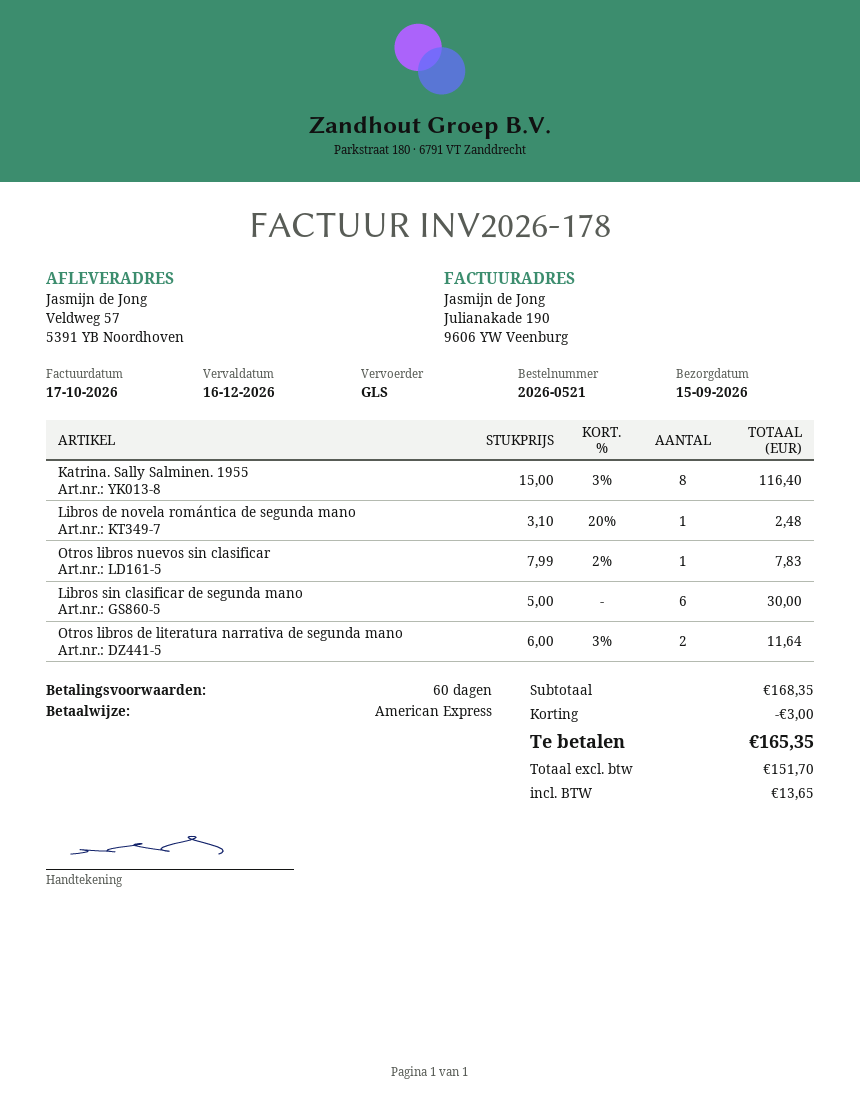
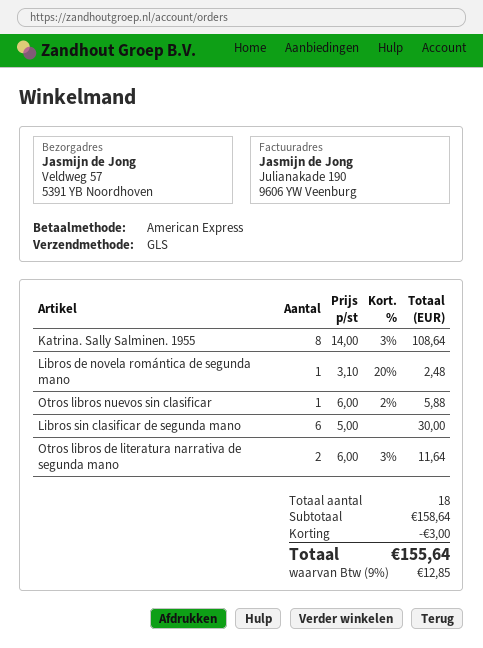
Katrina. Sally Salminen. 1955: 8 x 15.00 - 3% = 116.40 -> 8 x 14.00 - 3% = 108.64
Otros libros nuevos sin clasificar: 1 x 7.99 - 2% = 7.83 -> 1 x 6.00 - 2% = 5.88
subtotal: 168.35 -> 158.64
tax: 13.65 -> 12.85
total: 165.35 -> 155.64

